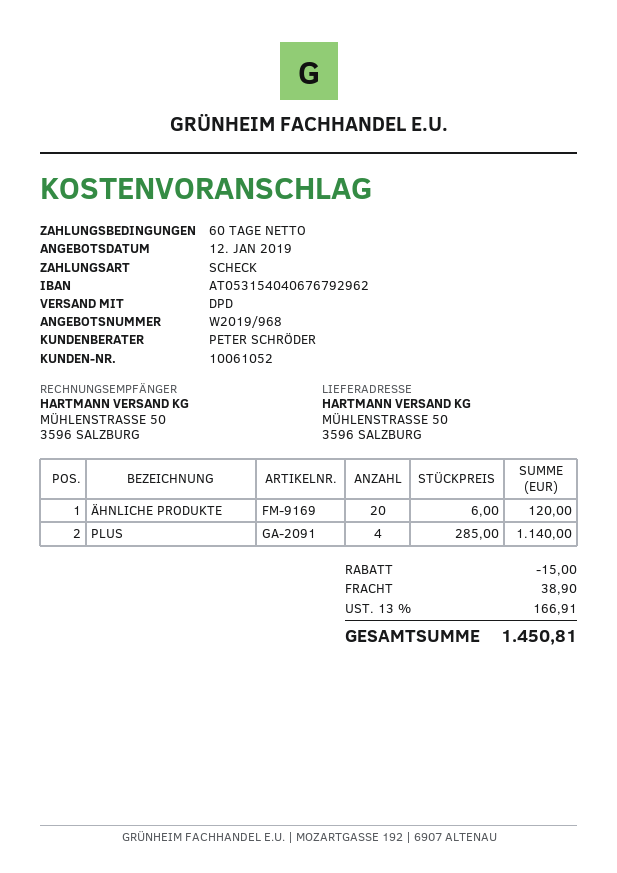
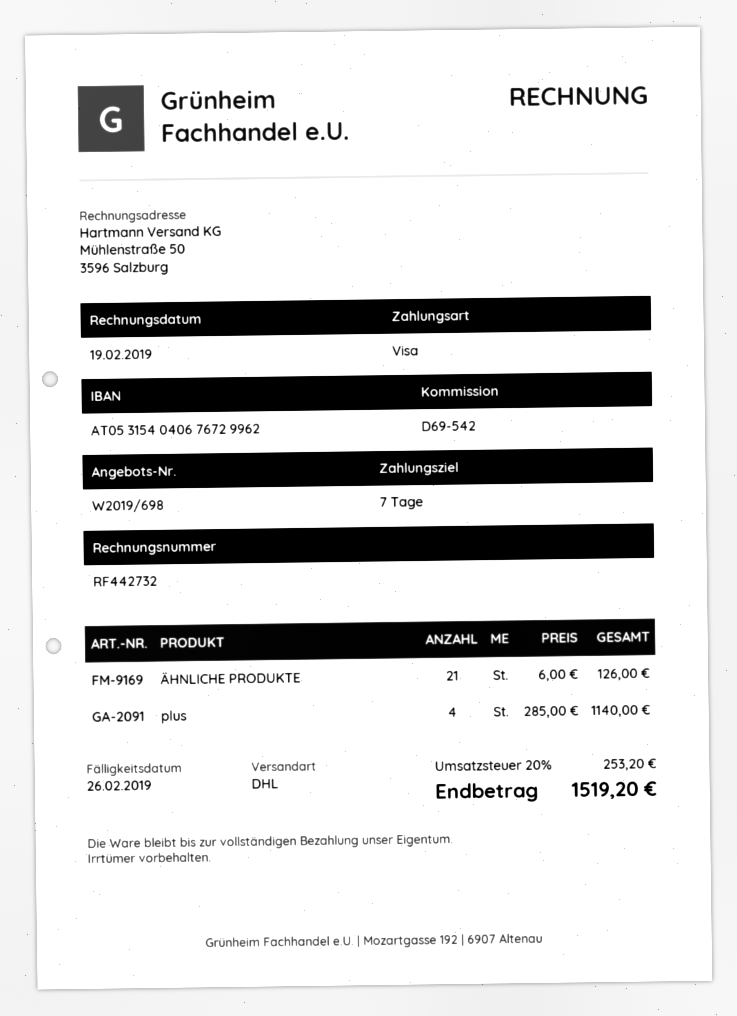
quote number: W2019/968 -> W2019/698
payment terms: 60 days -> 7 days
payment method: cheque -> Visa
bank account: AT053154040676792962 -> AT053154040676729962
shipping method: DPD -> DHL
ÄHNLICHE PRODUKTE: 20 x 6.00 = 120.00 -> 21 x 6.00 = 126.00
discount: 15.00 -> none
shipping: 38.90 -> none
tax: 13% = 166.91 -> 20% = 253.20
total: 1450.81 -> 1519.20

